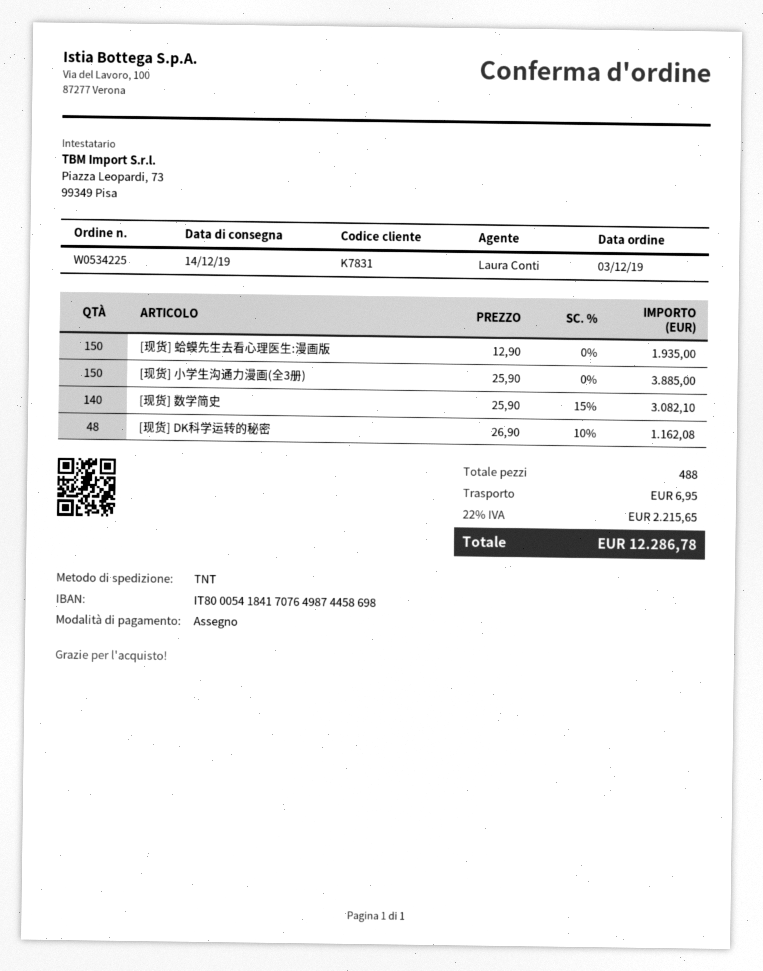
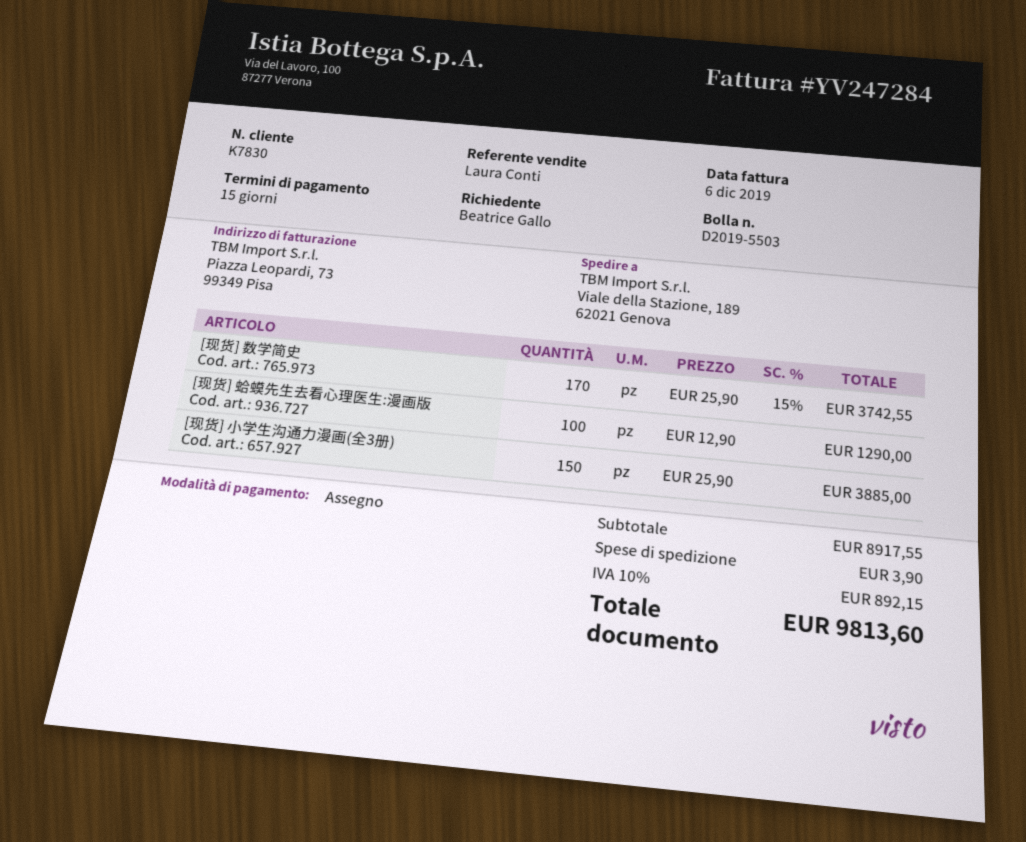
customer number: K7831 -> K7830
[现货] 蛤蟆先生去看心理医生:漫画版: 150 x 12.90 = 1935.00 -> 100 x 12.90 = 1290.00
[现货] 数学简史: 140 x 25.90 - 15% = 3082.10 -> 170 x 25.90 - 15% = 3742.55
[现货] DK科学运转的秘密: 48 x 26.90 - 10% = 1162.08 -> none
shipping: 6.95 -> 3.90
tax: 22% = 2215.65 -> 10% = 892.15
total: 12286.78 -> 9813.60

